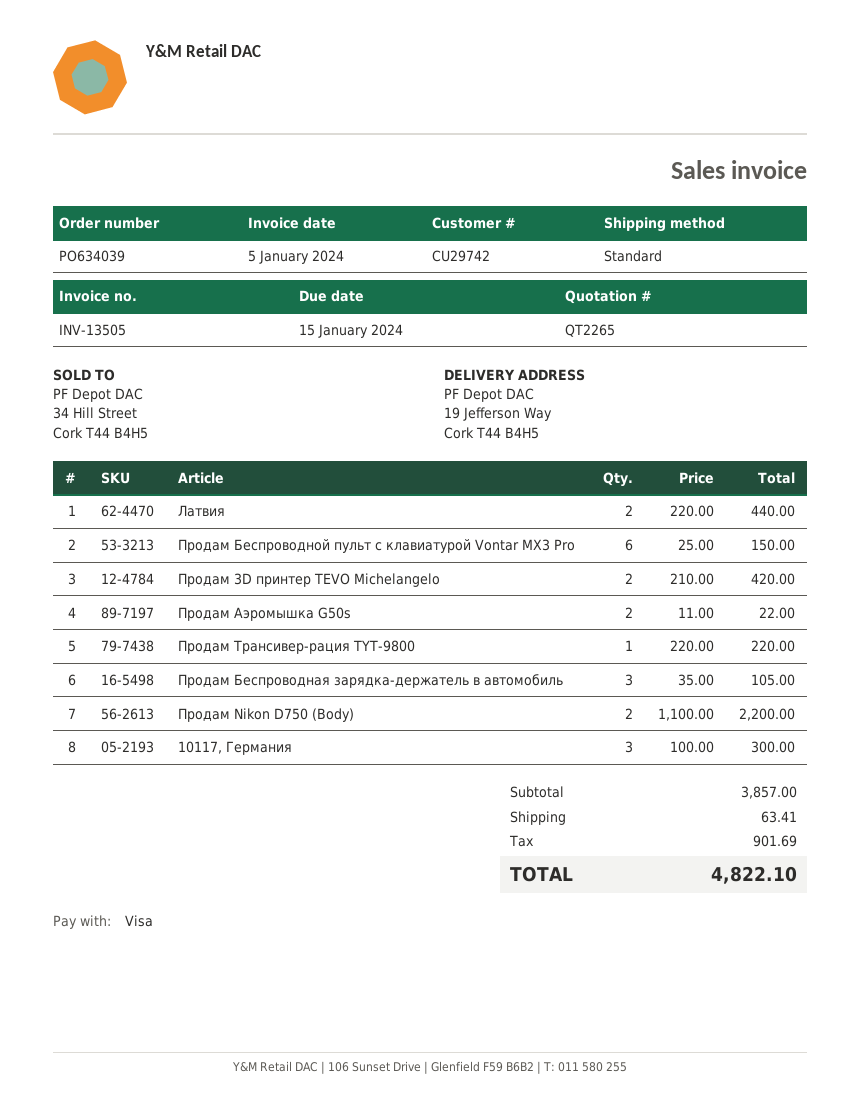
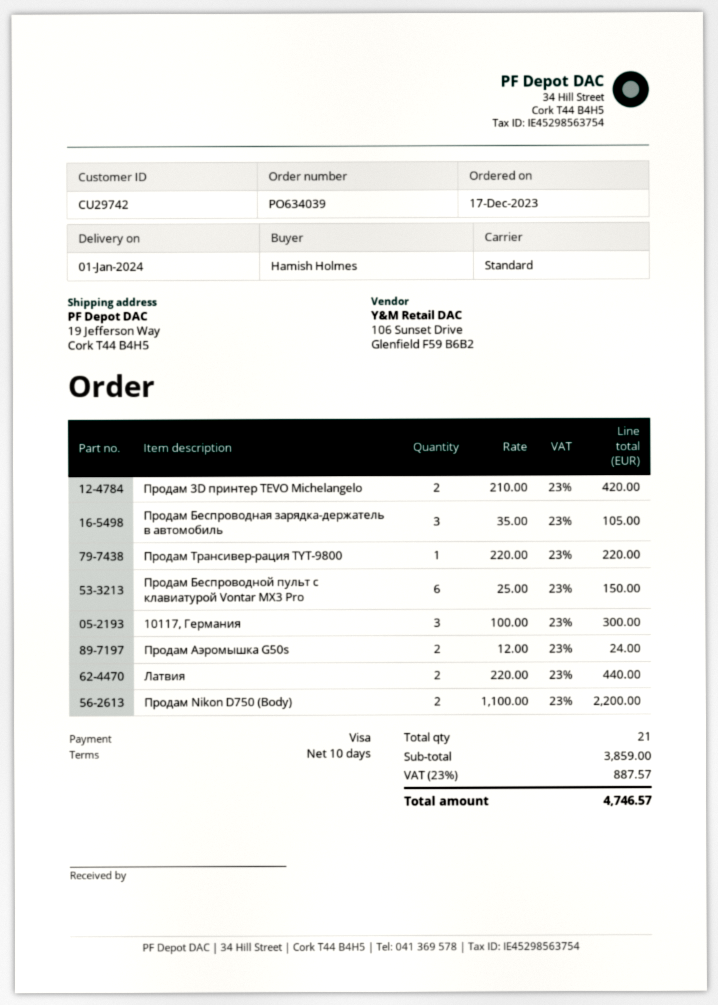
Продам Аэромышка G50s: 2 x 11.00 = 22.00 -> 2 x 12.00 = 24.00
subtotal: 3857.00 -> 3859.00
shipping: 63.41 -> none
tax: 901.69 -> 887.57
total: 4822.10 -> 4746.57

